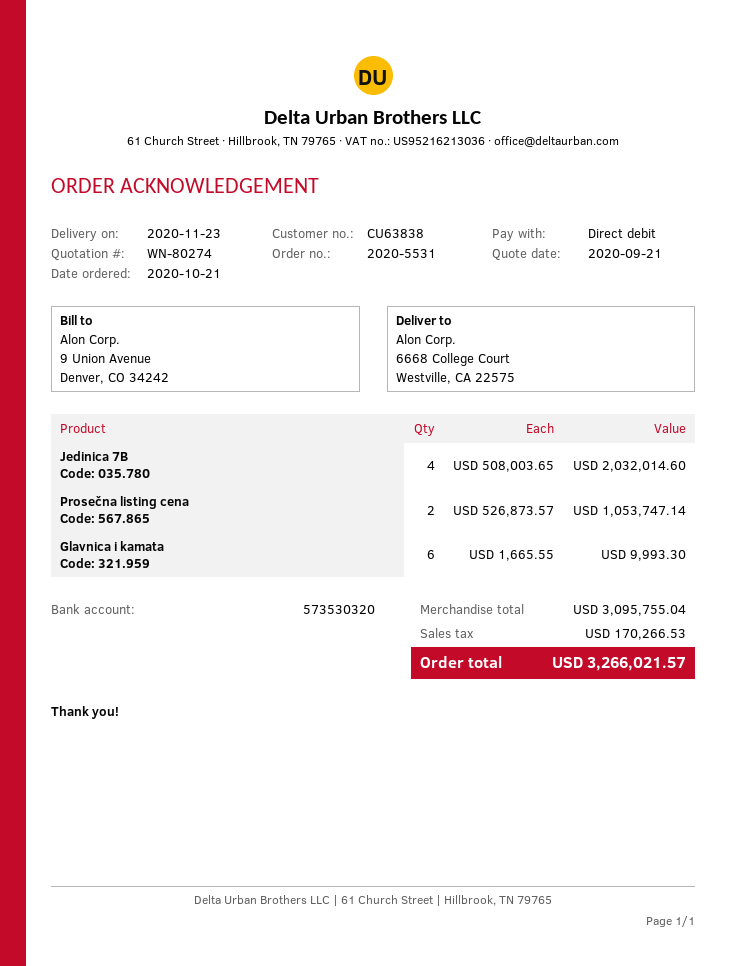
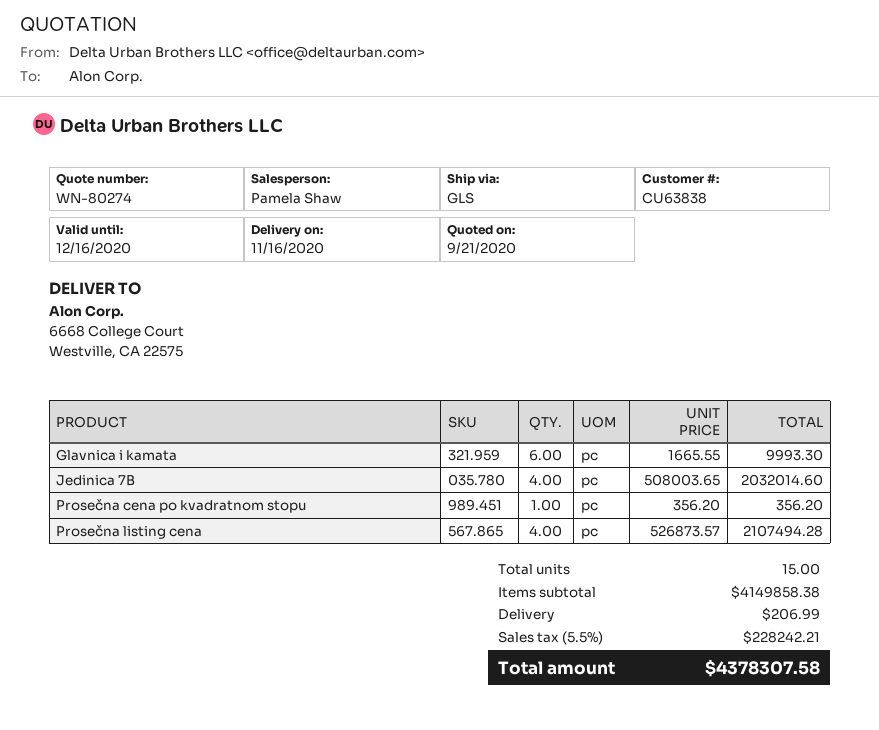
delivery date: 2020-11-23 -> 2020-11-16
Prosečna listing cena: 2 x 526873.57 = 1053747.14 -> 4 x 526873.57 = 2107494.28
Prosečna cena po kvadratnom stopu: none -> 1 x 356.20 = 356.20
subtotal: 3095755.04 -> 4149858.38
shipping: none -> 206.99
tax: 170266.53 -> 228242.21
total: 3266021.57 -> 4378307.58

